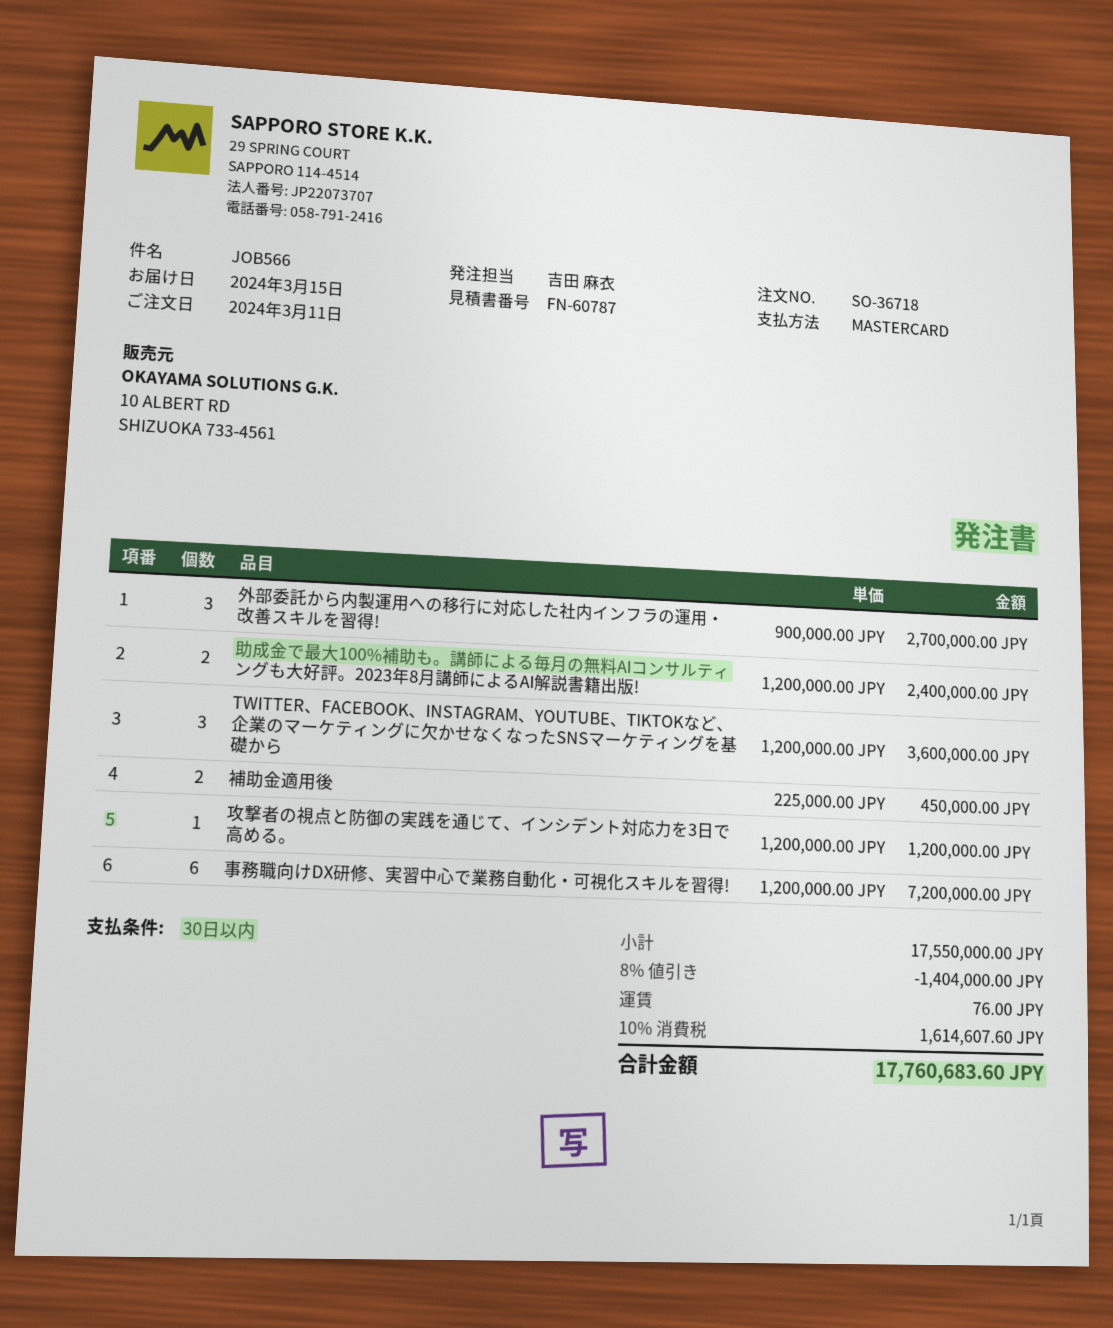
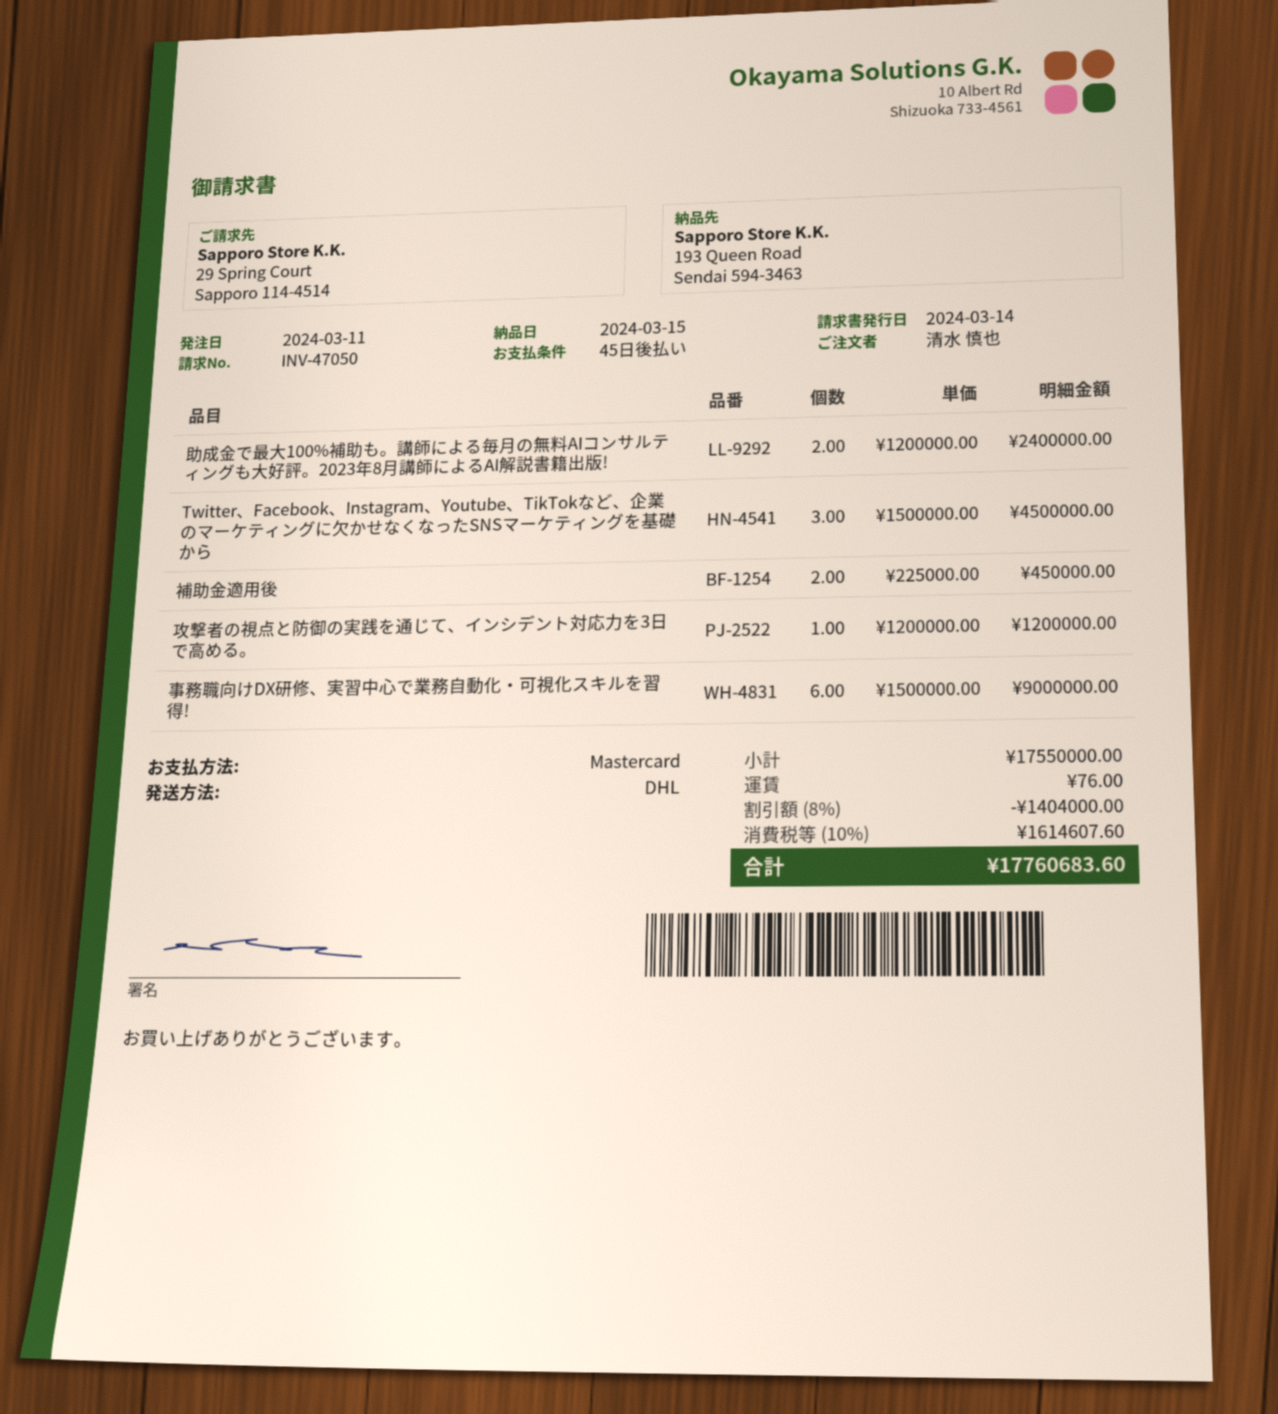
payment terms: 30 days -> 45 days
ordered by: 吉田 麻衣 -> 清水 慎也
外部委託から内製運用への移行に対応した社内インフラの運用・改善スキルを習得!: 3 x 900000.00 = 2700000.00 -> none
TWITTER、FACEBOOK、INSTAGRAM、YOUTUBE、TIKTOKなど、企業のマーケティングに欠かせなくなったSNSマーケティングを基礎から: 3 x 1200000.00 = 3600000.00 -> 3 x 1500000.00 = 4500000.00
事務職向けDX研修、実習中心で業務自動化・可視化スキルを習得!: 6 x 1200000.00 = 7200000.00 -> 6 x 1500000.00 = 9000000.00

